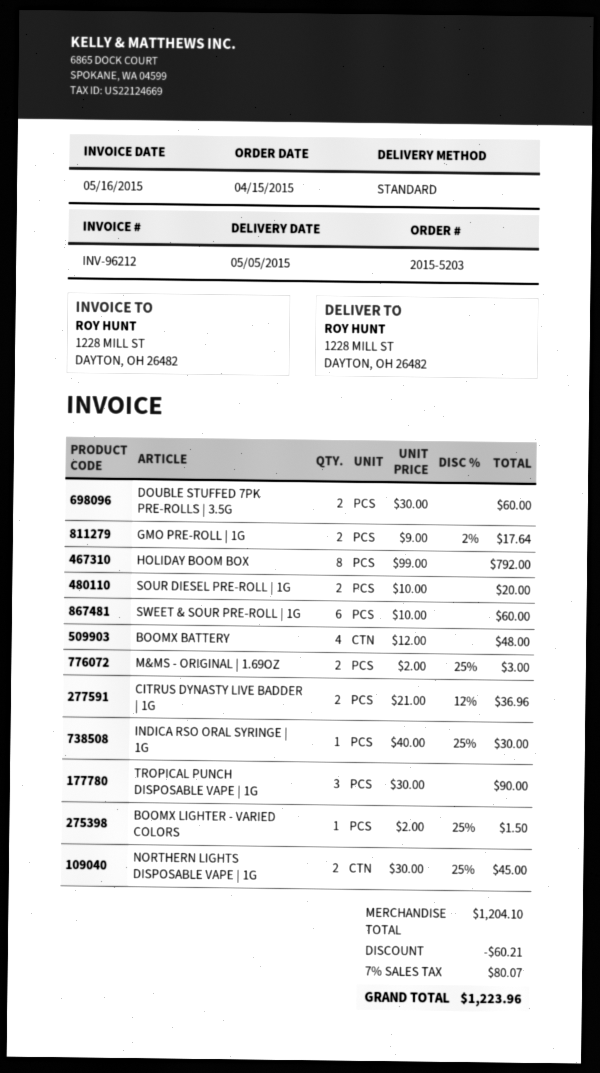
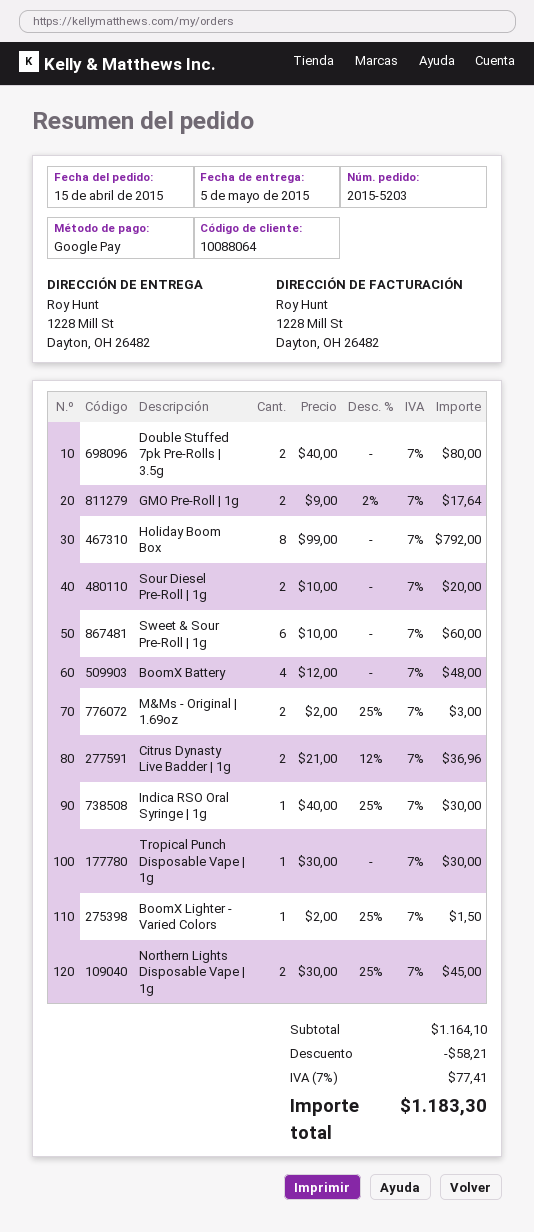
DOUBLE STUFFED 7PK PRE-ROLLS | 3.5G: 2 x 30.00 = 60.00 -> 2 x 40.00 = 80.00
TROPICAL PUNCH DISPOSABLE VAPE | 1G: 3 x 30.00 = 90.00 -> 1 x 30.00 = 30.00
subtotal: 1204.10 -> 1164.10
discount: 60.21 -> 58.21
tax: 7% = 80.07 -> 7% = 77.41
total: 1223.96 -> 1183.30

